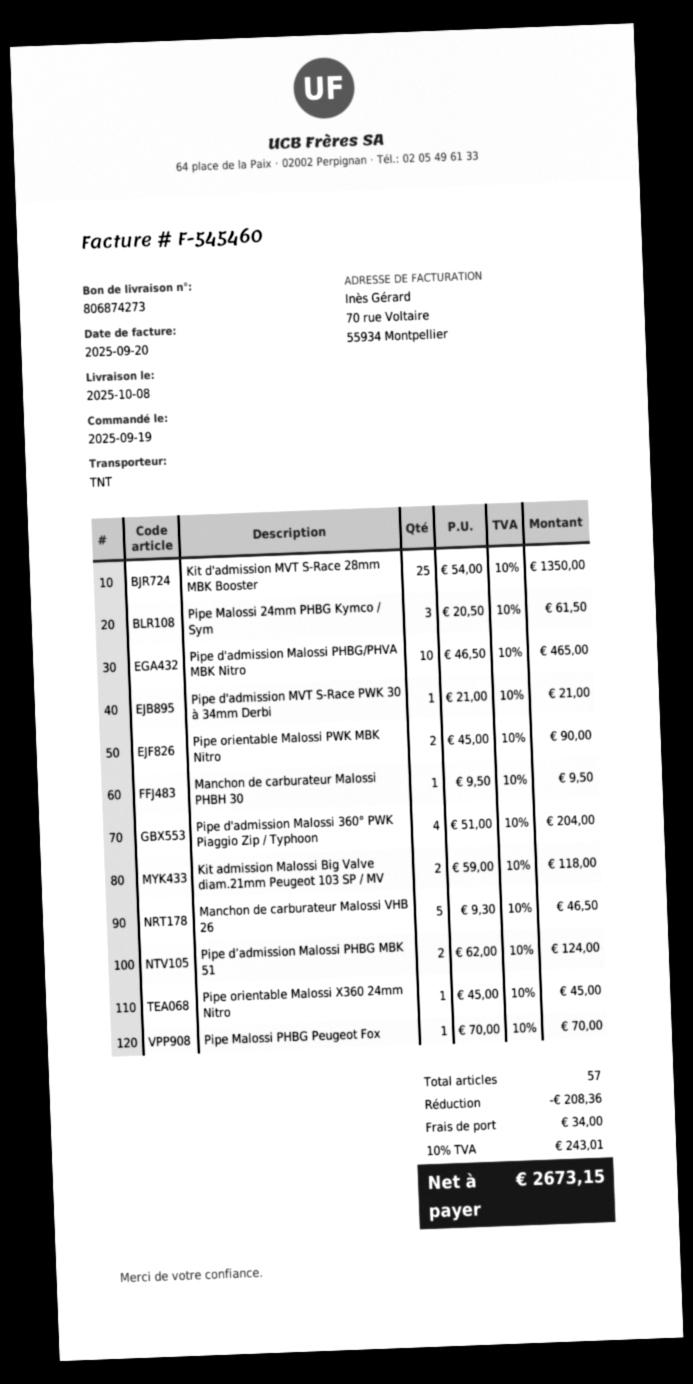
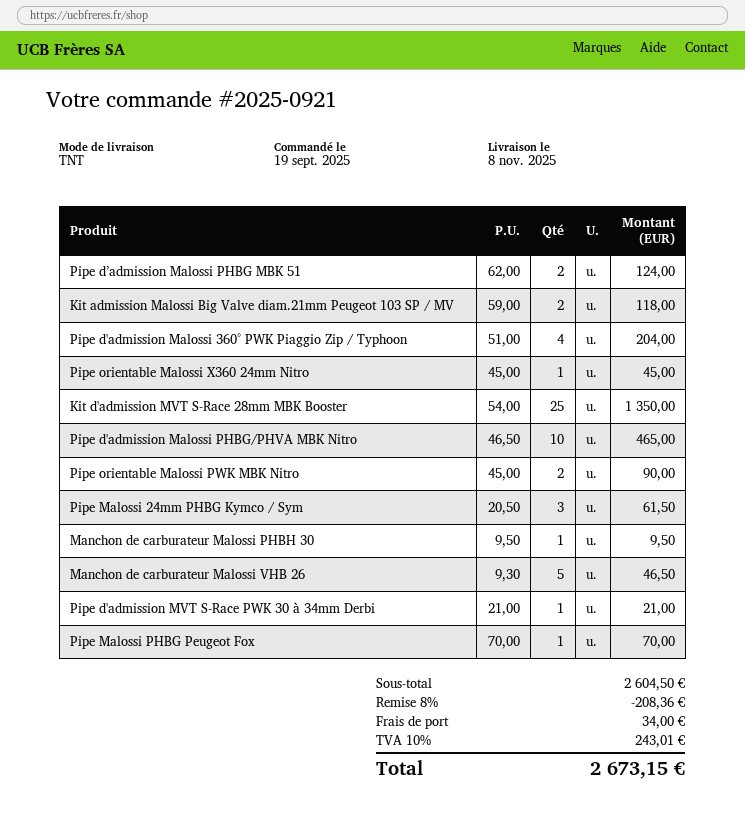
delivery date: 2025-10-08 -> 2025-11-08

